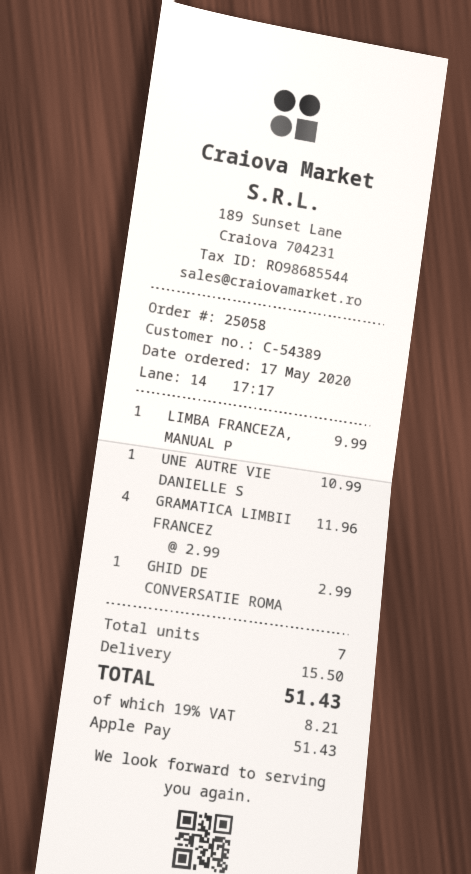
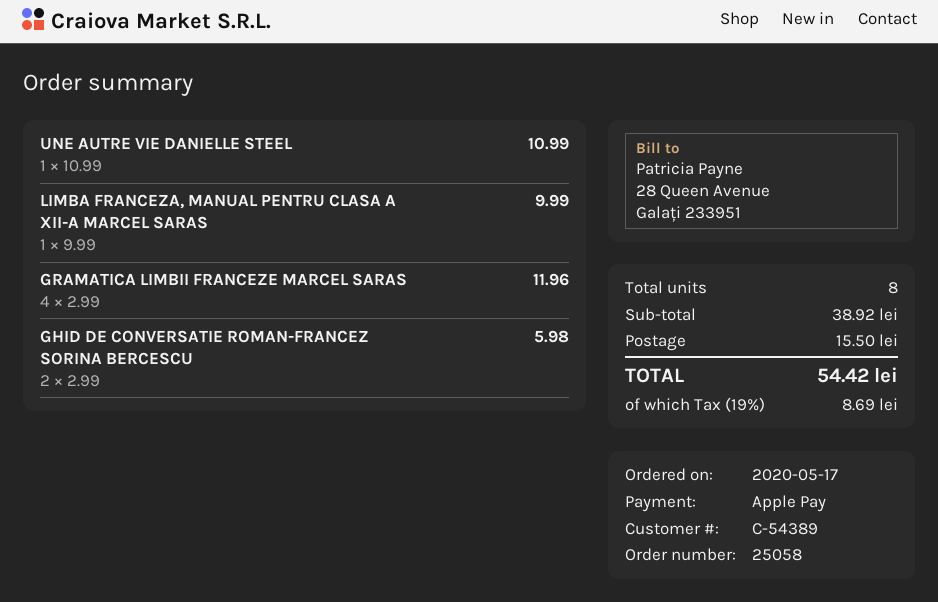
GHID DE CONVERSATIE ROMA: 1 x 2.99 = 2.99 -> 2 x 2.99 = 5.98
total quantity: 7 -> 8
tax: 19% = 8.21 -> 19% = 8.69
total: 51.43 -> 54.42

